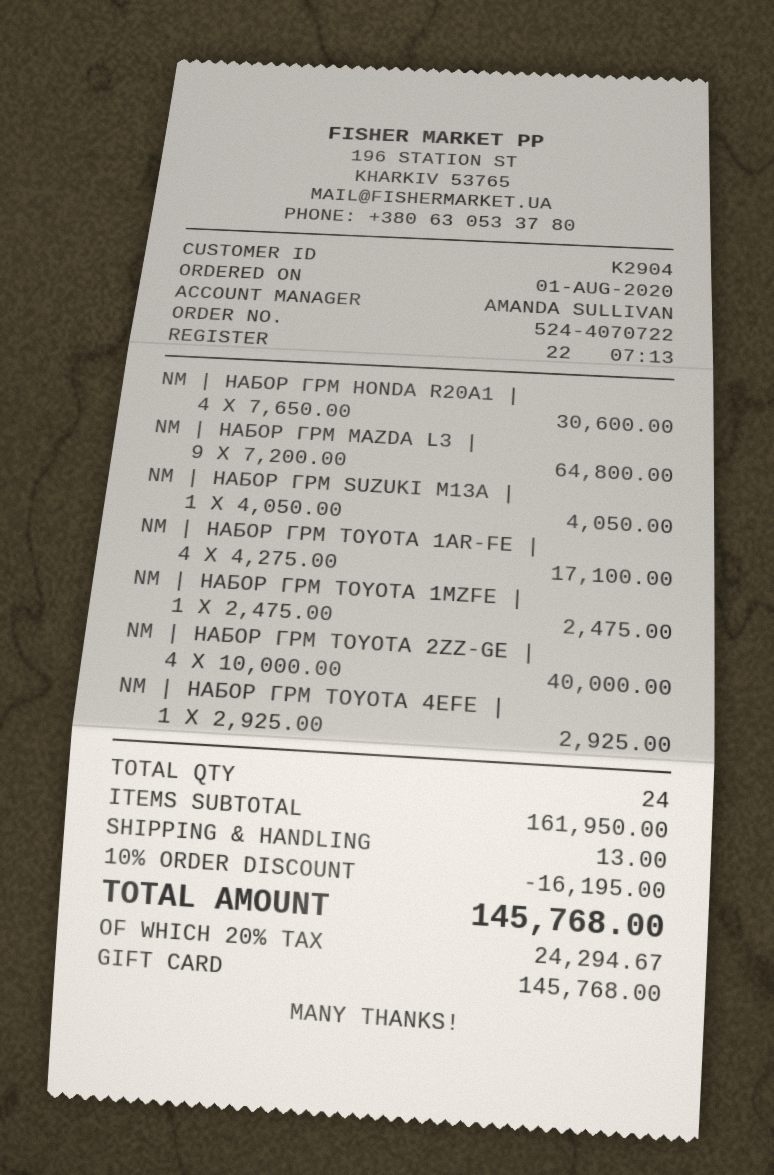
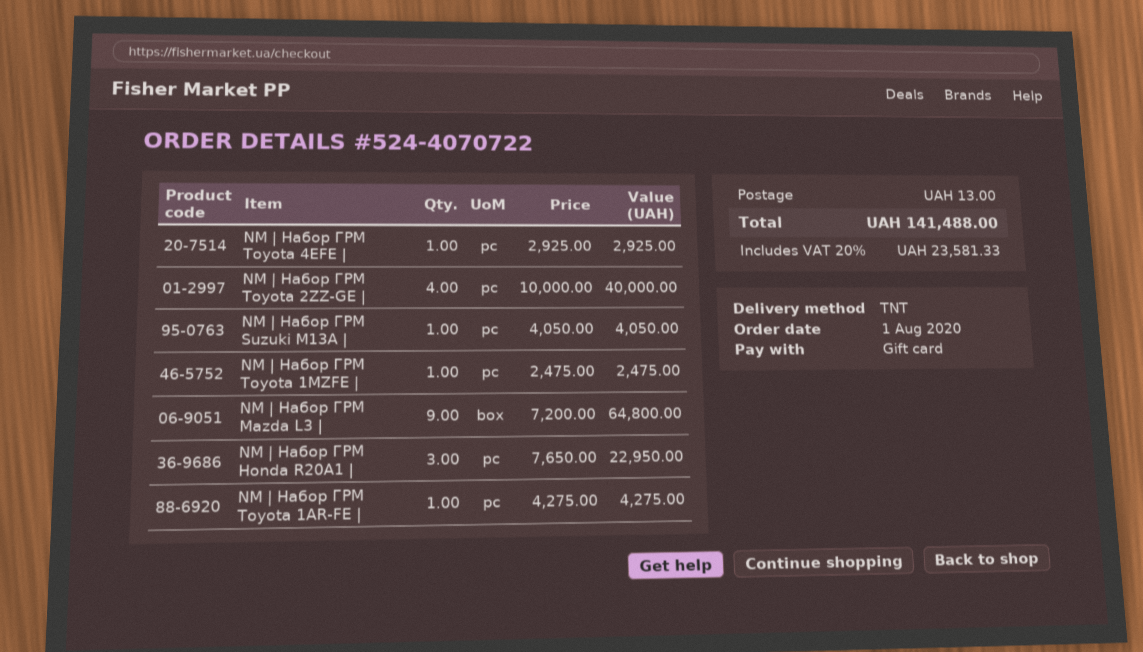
NM | НАБОР ГРМ HONDA R20A1 |: 4 x 7650.00 = 30600.00 -> 3 x 7650.00 = 22950.00
NM | НАБОР ГРМ TOYOTA 1AR-FE |: 4 x 4275.00 = 17100.00 -> 1 x 4275.00 = 4275.00
discount: 10% = 16195.00 -> none
tax: 20% = 24294.67 -> 20% = 23581.33
total: 145768.00 -> 141488.00

